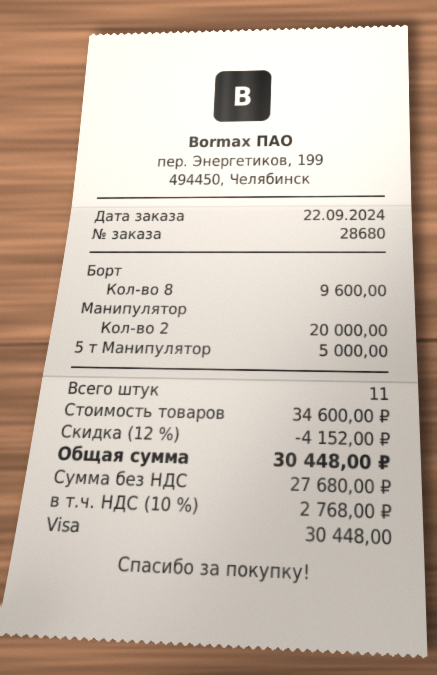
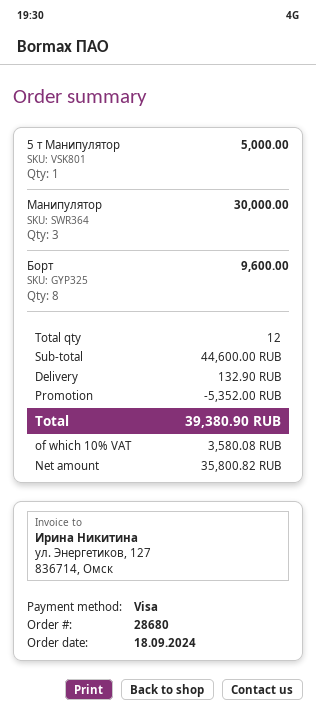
order date: 2024-09-22 -> 2024-09-18
Манипулятор: 2 for 20000.00 -> 3 for 30000.00
total quantity: 11 -> 12
subtotal: 34600.00 -> 44600.00
discount: 4152.00 -> 5352.00
shipping: none -> 132.90
net: 27680.00 -> 35800.82
tax: 10% = 2768.00 -> 10% = 3580.08
total: 30448.00 -> 39380.90

